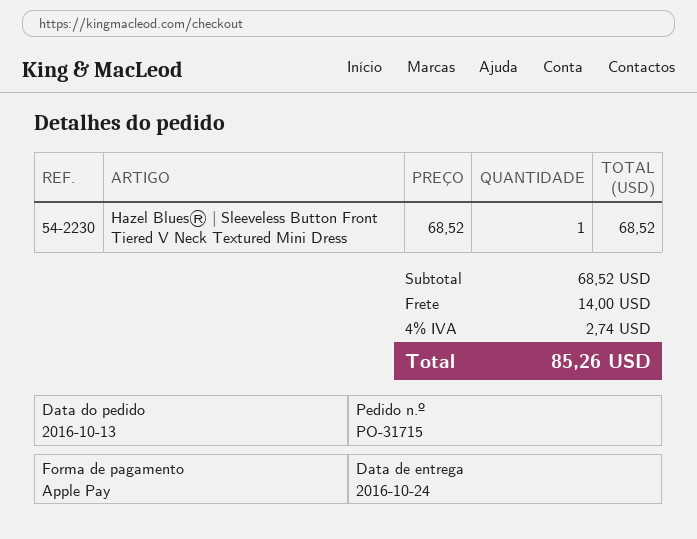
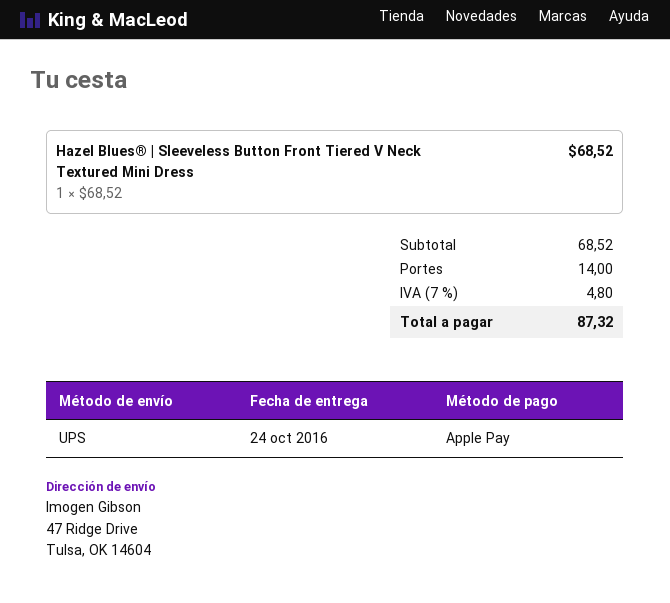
tax: 4% = 2.74 -> 7% = 4.80
total: 85.26 -> 87.32

